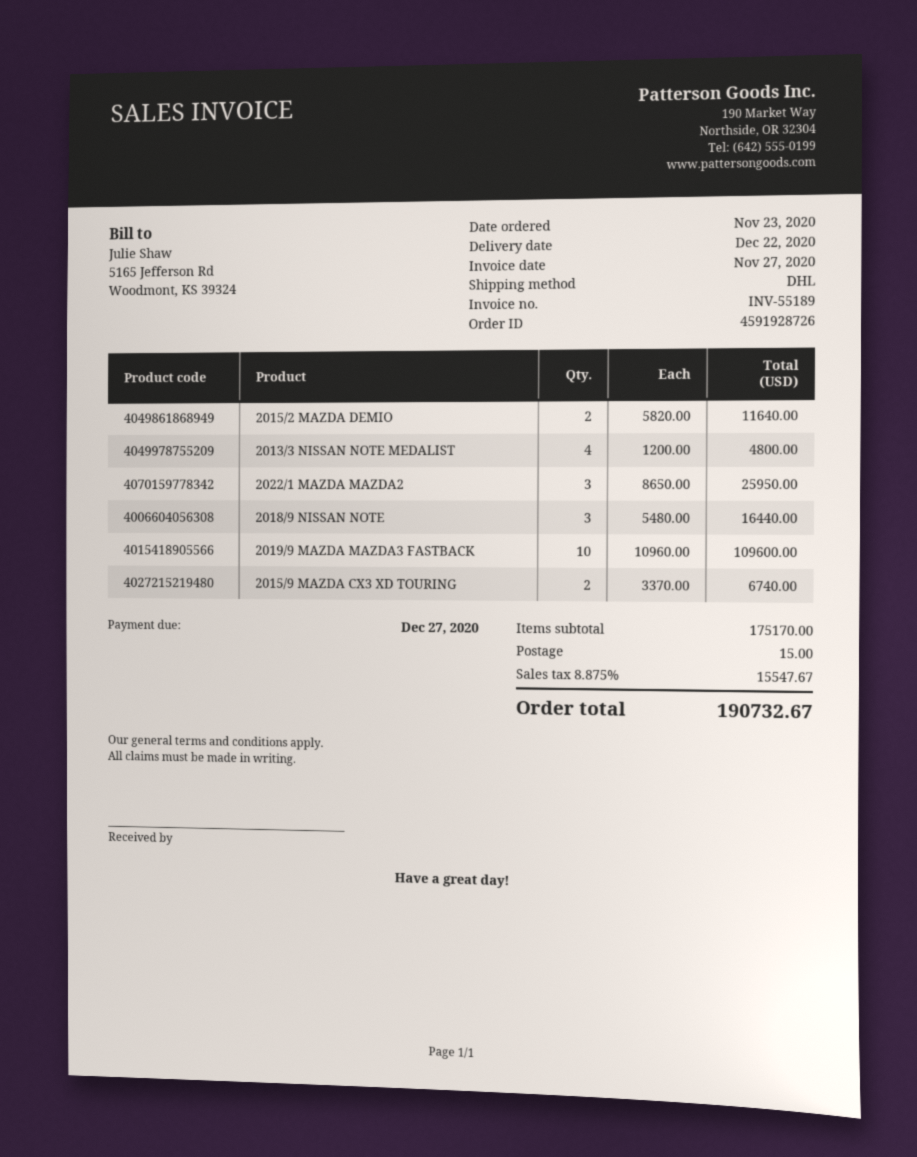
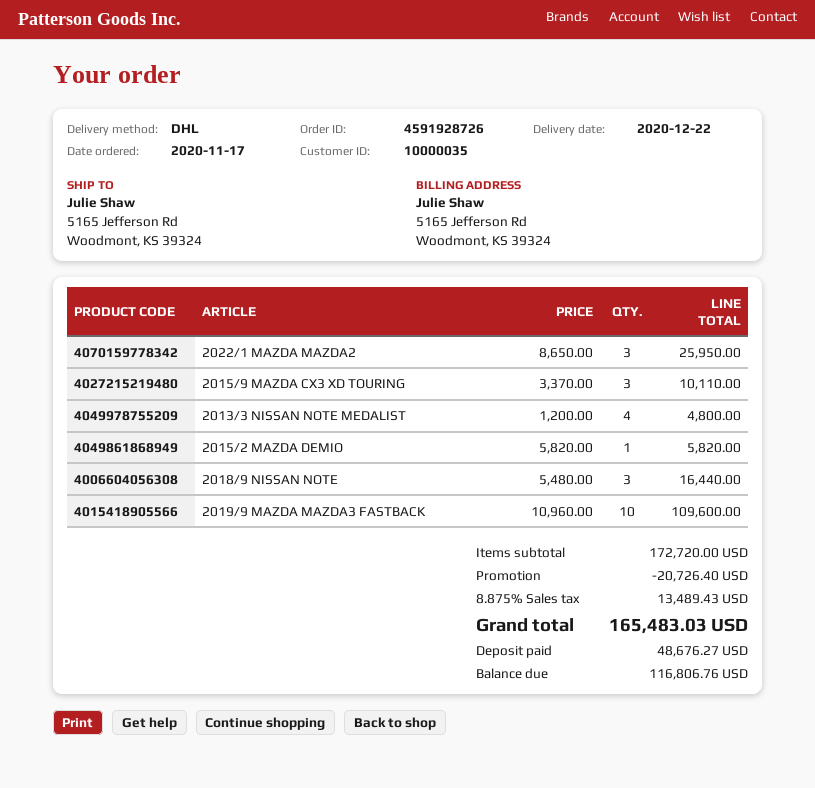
order date: 2020-11-23 -> 2020-11-17
2015/2 MAZDA DEMIO: 2 x 5820.00 = 11640.00 -> 1 x 5820.00 = 5820.00
2015/9 MAZDA CX3 XD TOURING: 2 x 3370.00 = 6740.00 -> 3 x 3370.00 = 10110.00
subtotal: 175170.00 -> 172720.00
discount: none -> 20726.40
shipping: 15.00 -> none
tax: 8.875% = 15547.67 -> 8.875% = 13489.43
total: 190732.67 -> 165483.03

